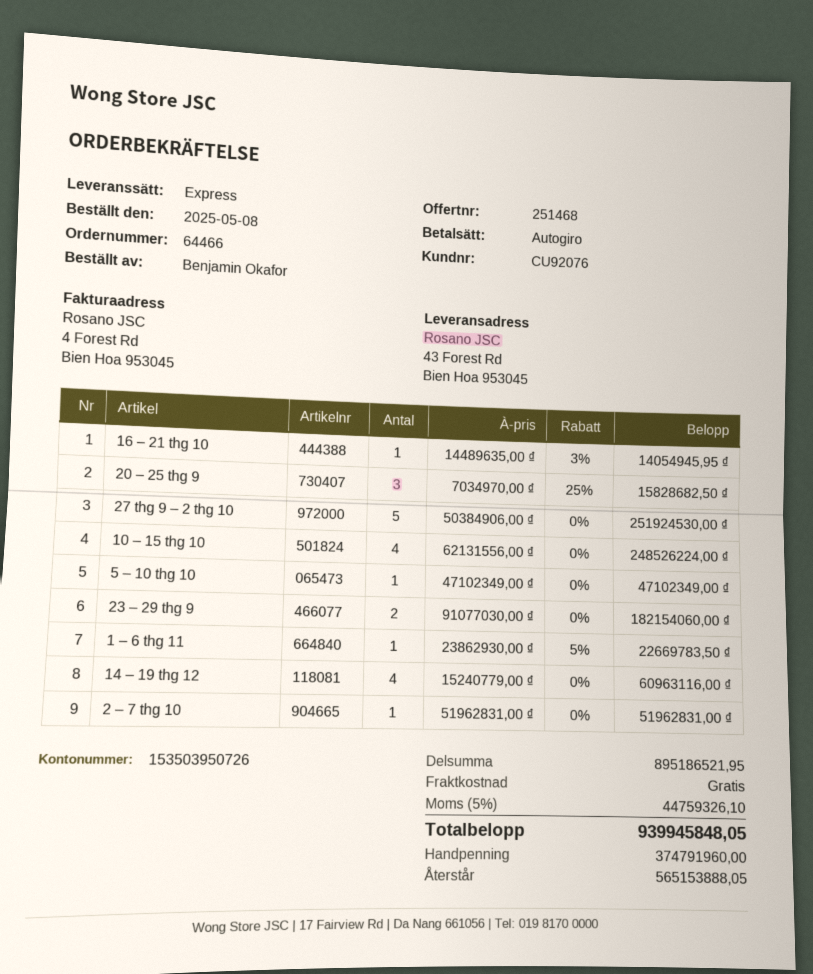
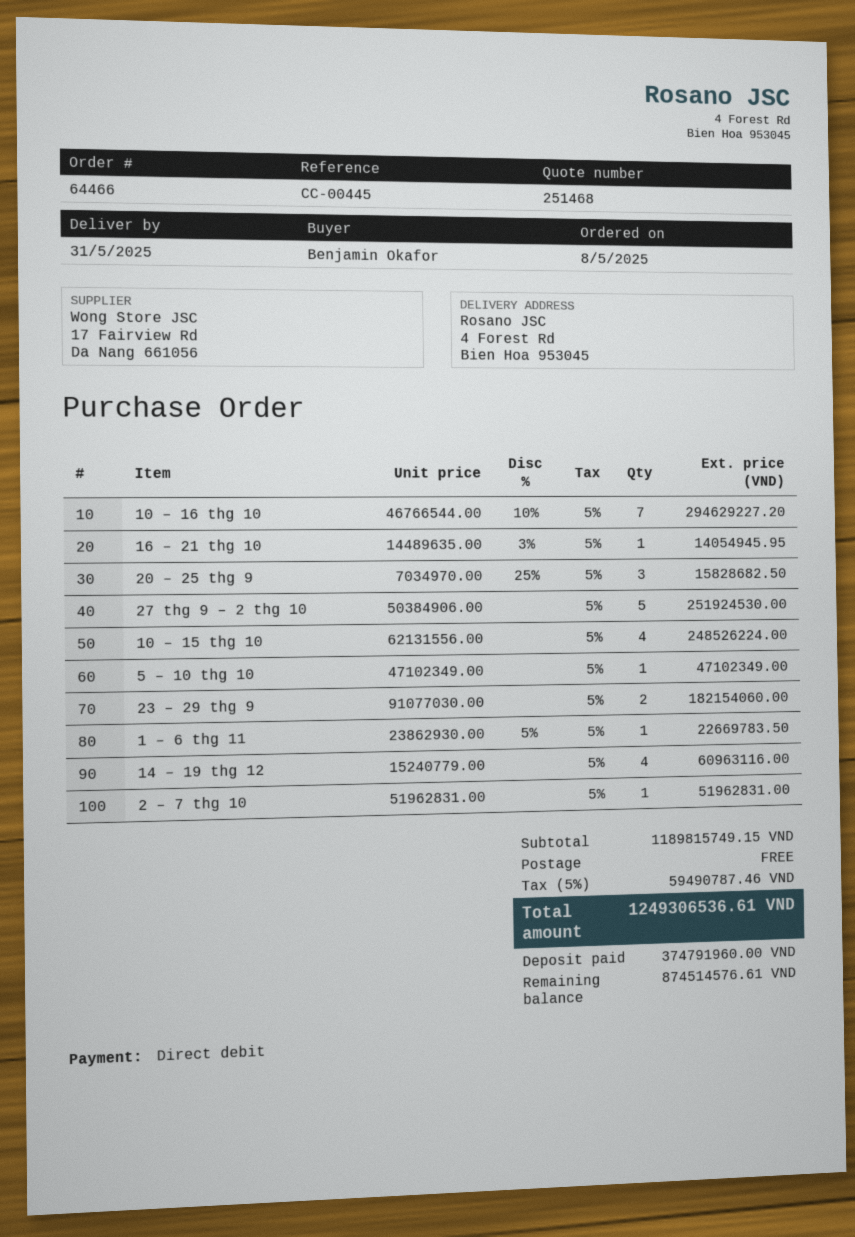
ship to: 43 Forest Rd, Bien Hoa 953045 -> 4 Forest Rd, Bien Hoa 953045
10 – 16 thg 10: none -> 7 x 46766544.00 - 10% = 294629227.20
subtotal: 895186521.95 -> 1189815749.15
tax: 5% = 44759326.10 -> 5% = 59490787.46
total: 939945848.05 -> 1249306536.61
balance: 565153888.05 -> 874514576.61

